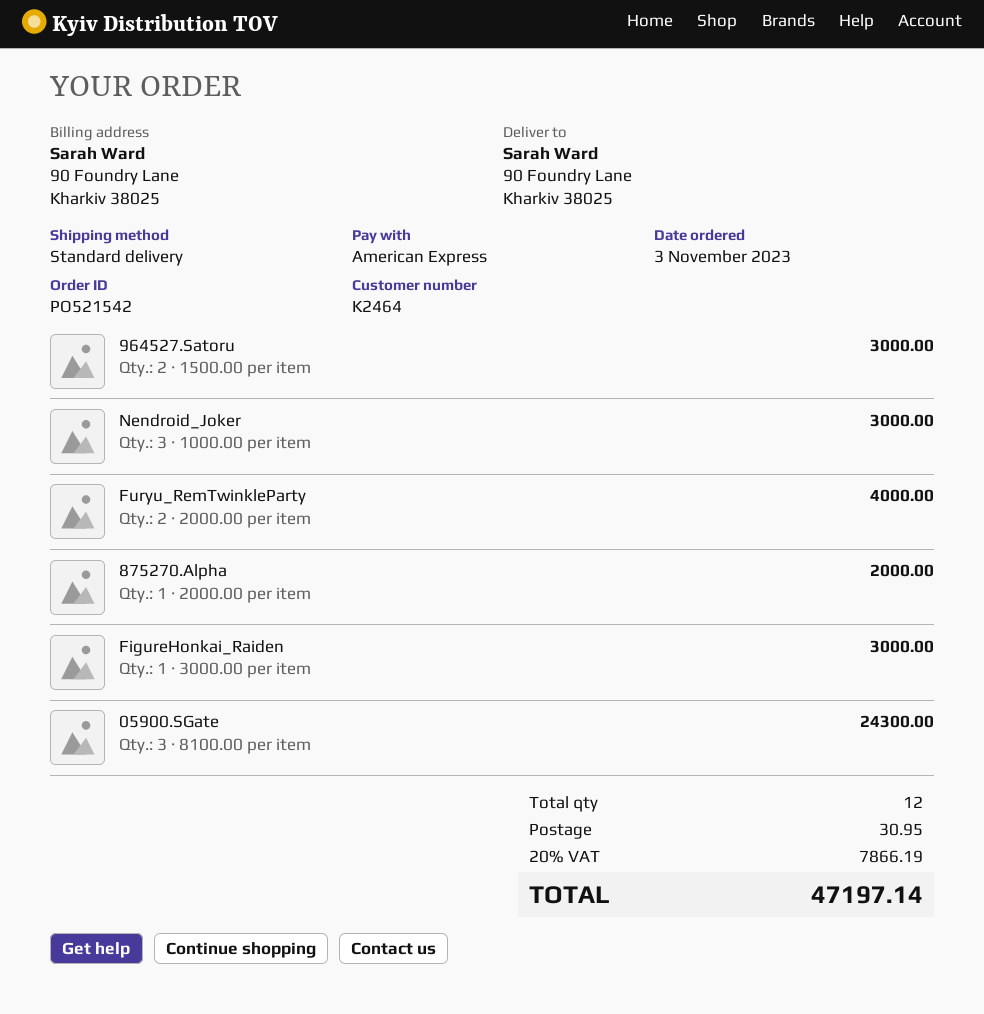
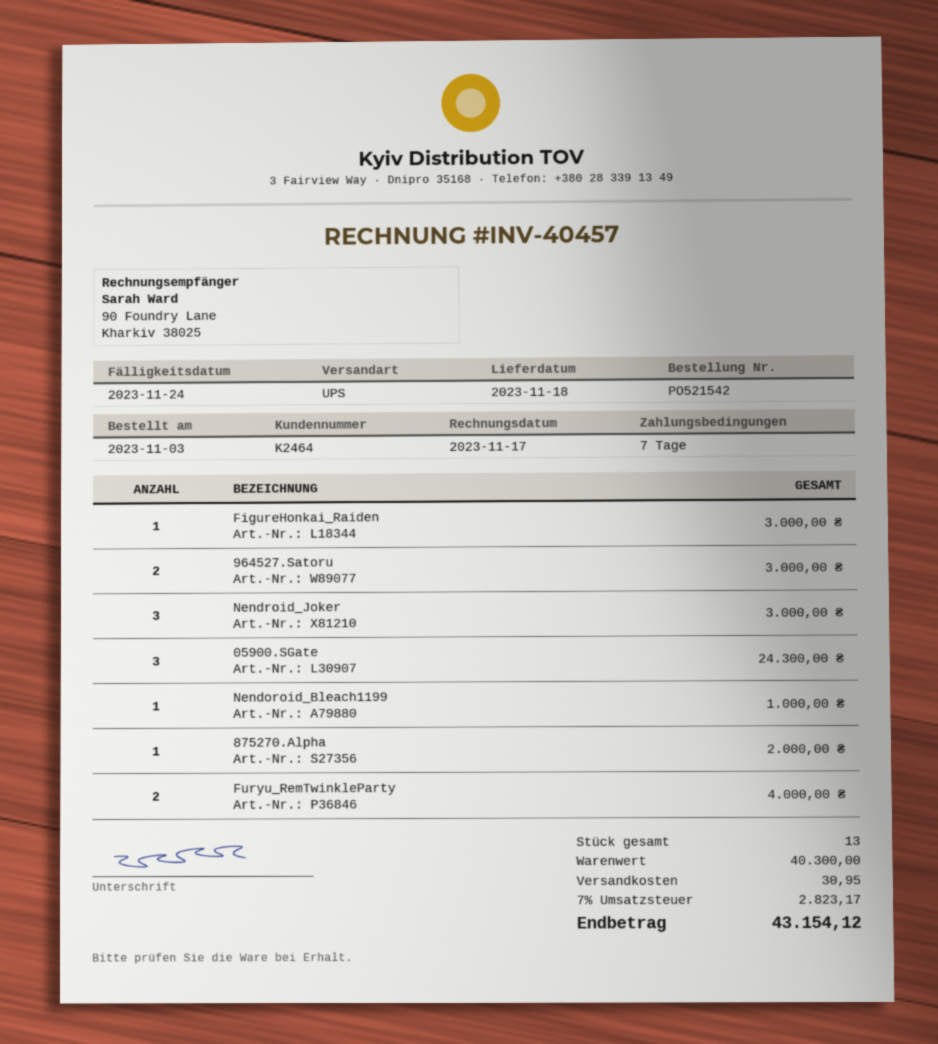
shipping method: standard -> UPS
Nendoroid_Bleach1199: none -> 1 for 1000.00
total quantity: 12 -> 13
tax: 20% = 7866.19 -> 7% = 2823.17
total: 47197.14 -> 43154.12

